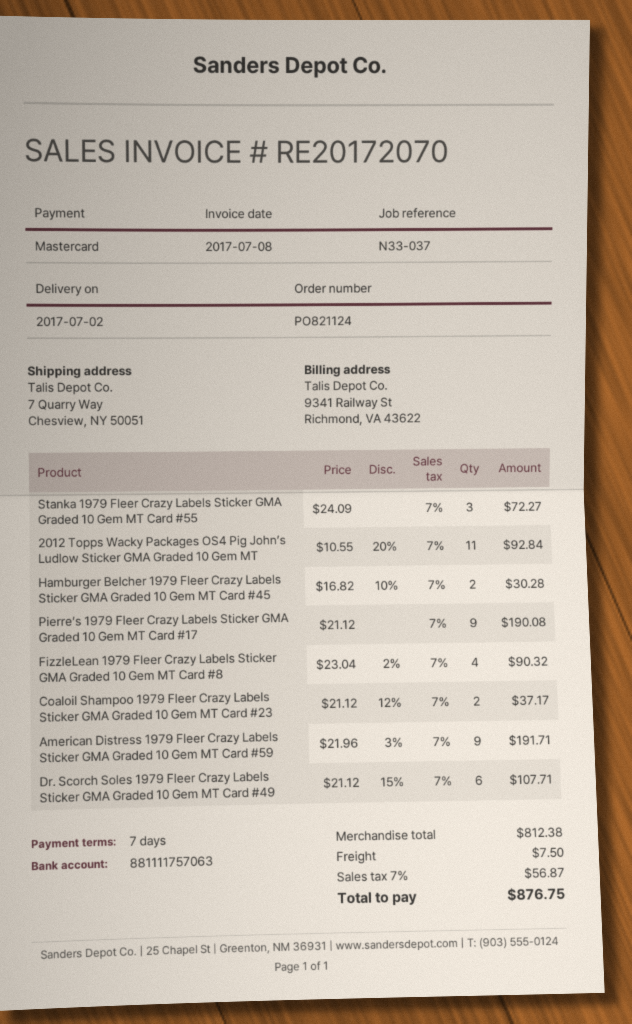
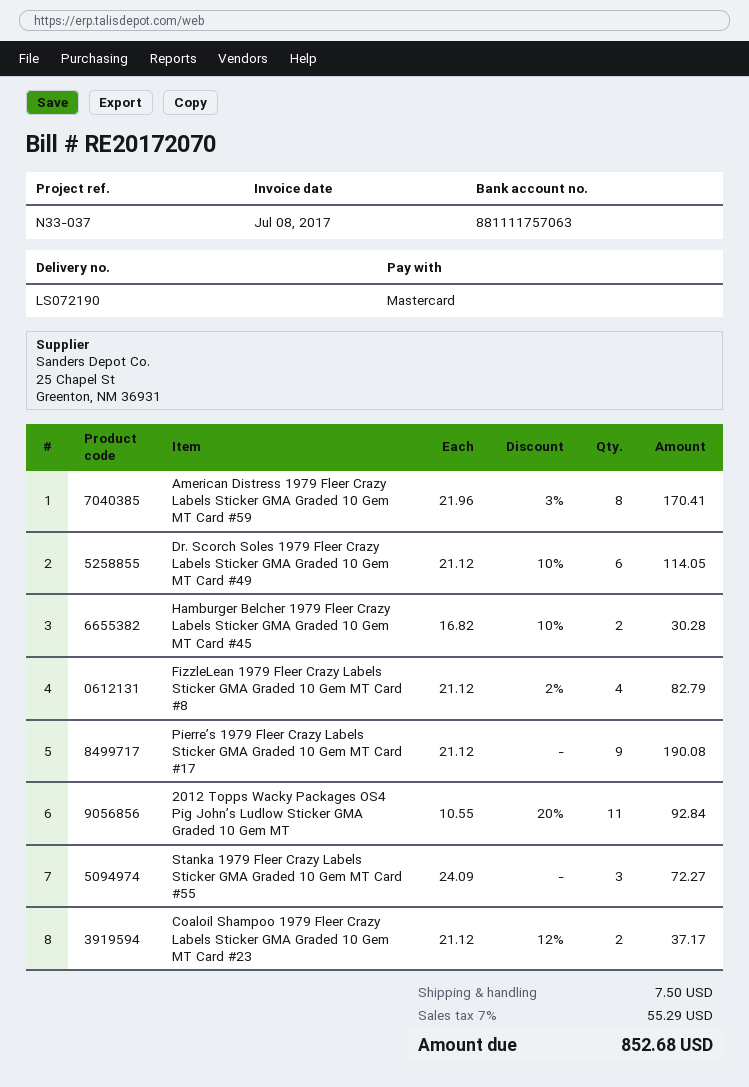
FizzleLean 1979 Fleer Crazy Labels Sticker GMA Graded 10 Gem MT Card #8: 4 x 23.04 - 2% = 90.32 -> 4 x 21.12 - 2% = 82.79
American Distress 1979 Fleer Crazy Labels Sticker GMA Graded 10 Gem MT Card #59: 9 x 21.96 - 3% = 191.71 -> 8 x 21.96 - 3% = 170.41
Dr. Scorch Soles 1979 Fleer Crazy Labels Sticker GMA Graded 10 Gem MT Card #49: 6 x 21.12 - 15% = 107.71 -> 6 x 21.12 - 10% = 114.05
tax: 7% = 56.87 -> 7% = 55.29
total: 876.75 -> 852.68

